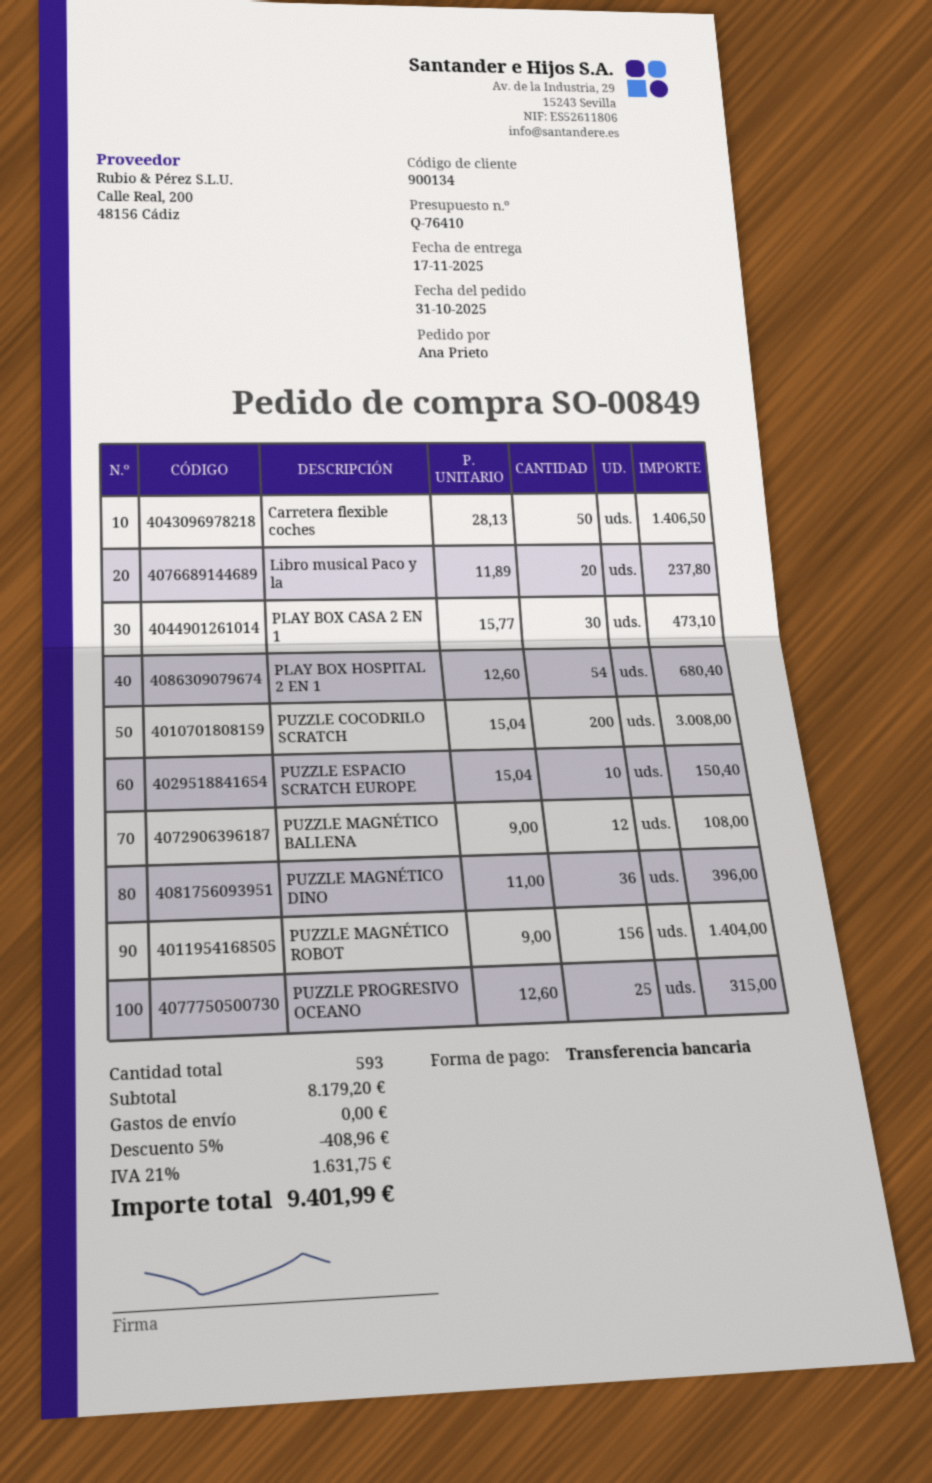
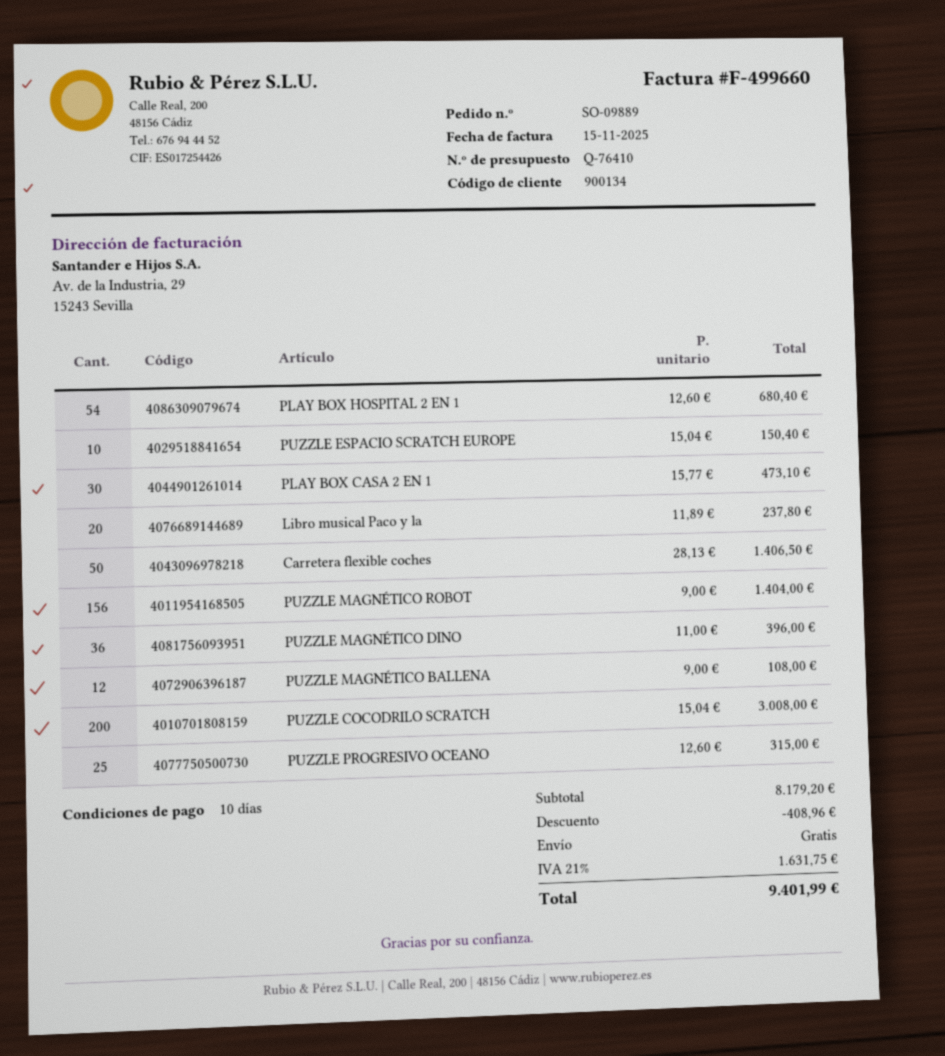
order number: SO-00849 -> SO-09889

